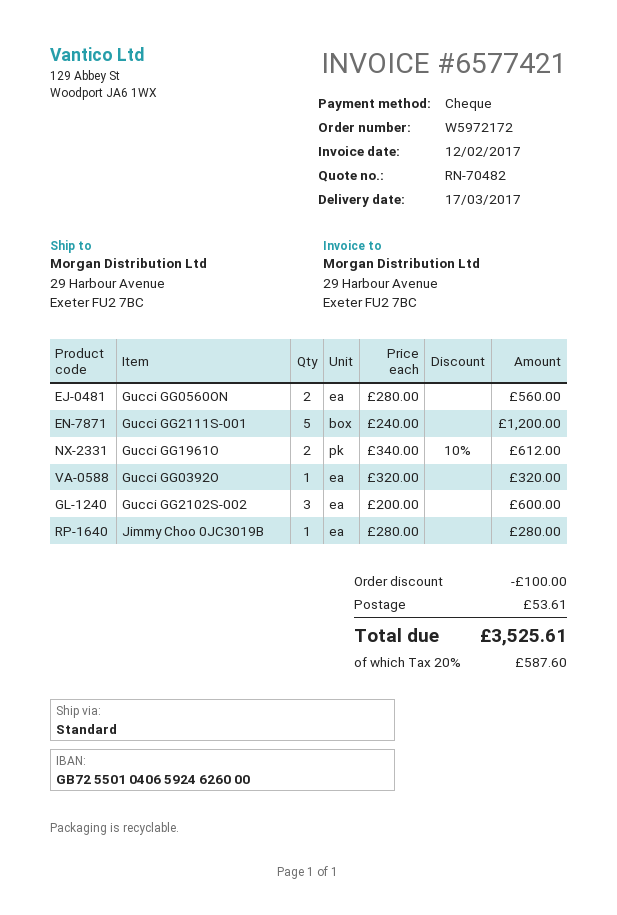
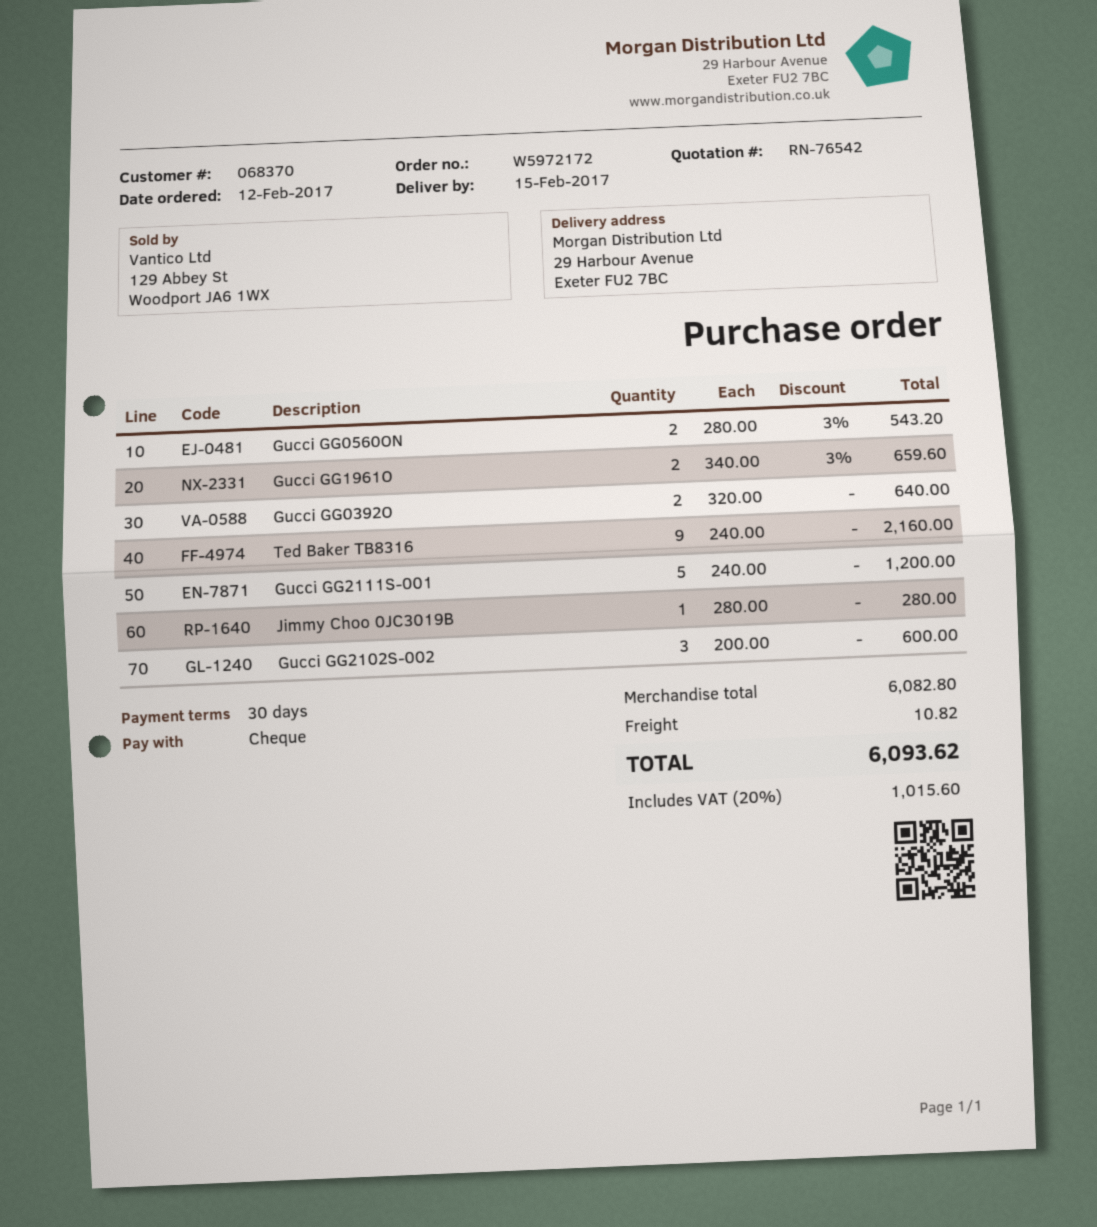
quote number: RN-70482 -> RN-76542
delivery date: 2017-03-17 -> 2017-02-15
Gucci GG0560ON: 2 x 280.00 = 560.00 -> 2 x 280.00 - 3% = 543.20
Gucci GG1961O: 2 x 340.00 - 10% = 612.00 -> 2 x 340.00 - 3% = 659.60
Gucci GG0392O: 1 x 320.00 = 320.00 -> 2 x 320.00 = 640.00
Ted Baker TB8316: none -> 9 x 240.00 = 2160.00
discount: 100.00 -> none
shipping: 53.61 -> 10.82
tax: 20% = 587.60 -> 20% = 1015.60
total: 3525.61 -> 6093.62

